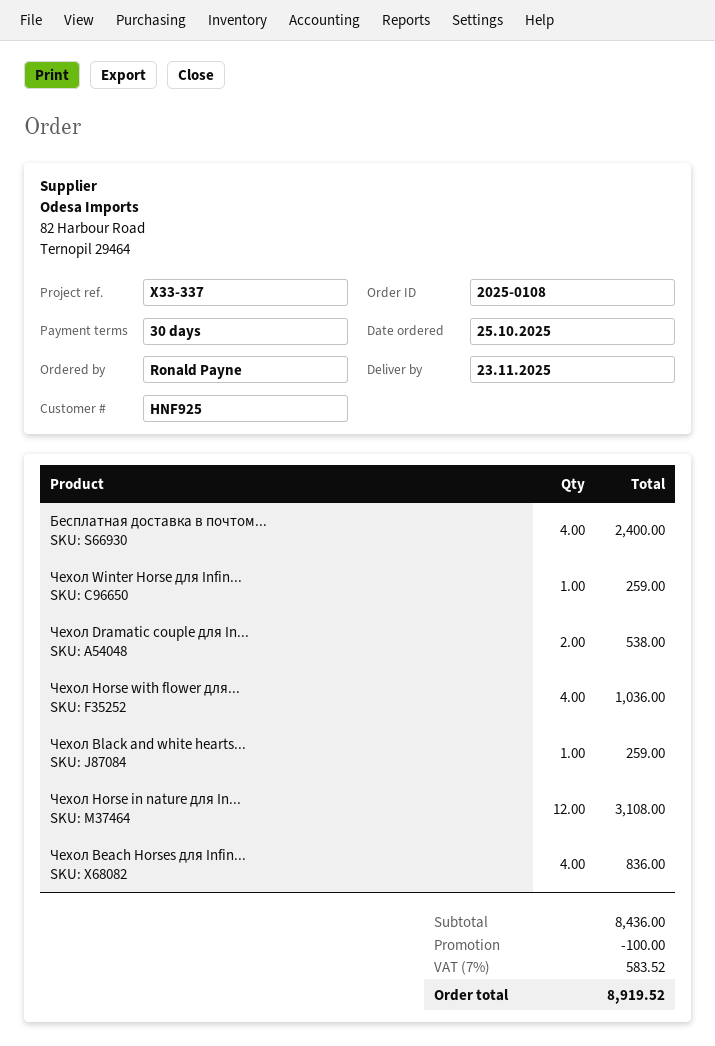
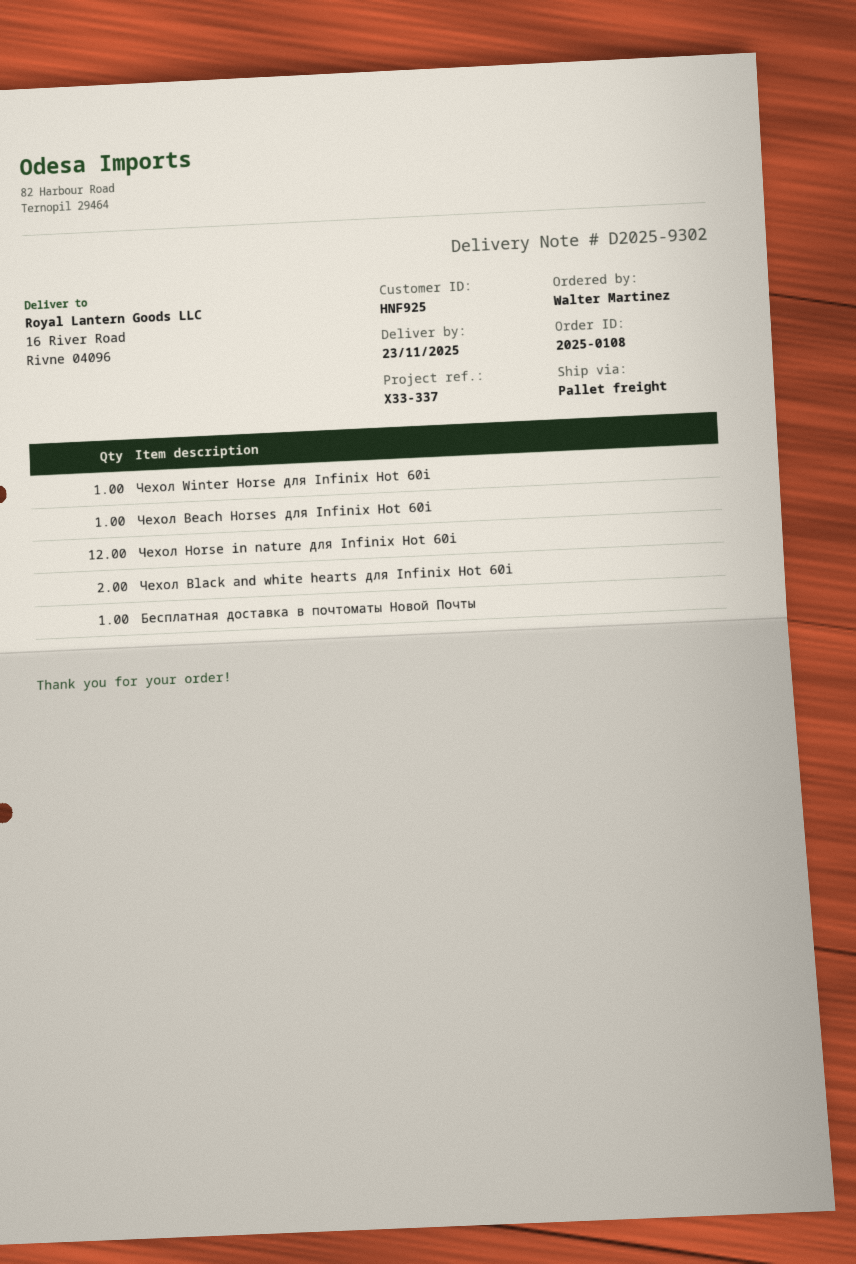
ordered by: Ronald Payne -> Walter Martinez
Бесплатная доставка в почтом...: 4 -> 1
Чехол Dramatic couple для In...: 2 -> none
Чехол Horse with flower для...: 4 -> none
Чехол Black and white hearts...: 1 -> 2
Чехол Beach Horses для Infin...: 4 -> 1

